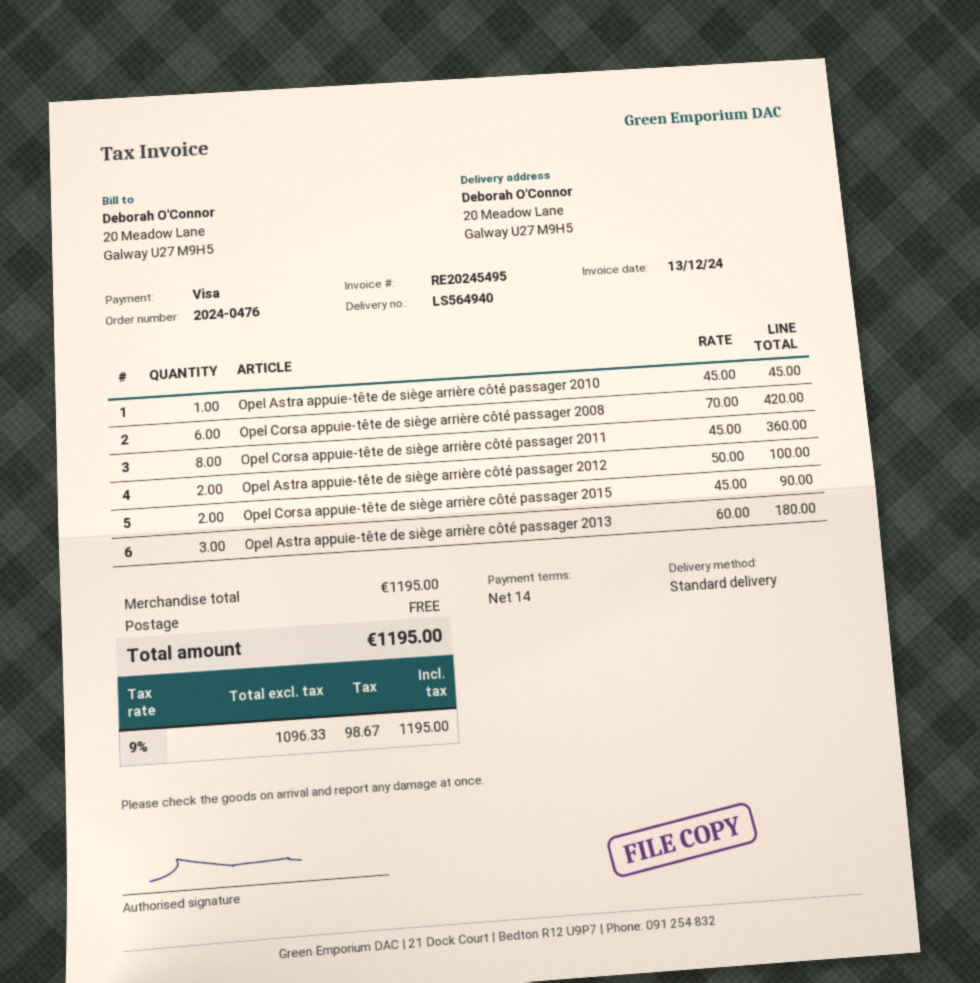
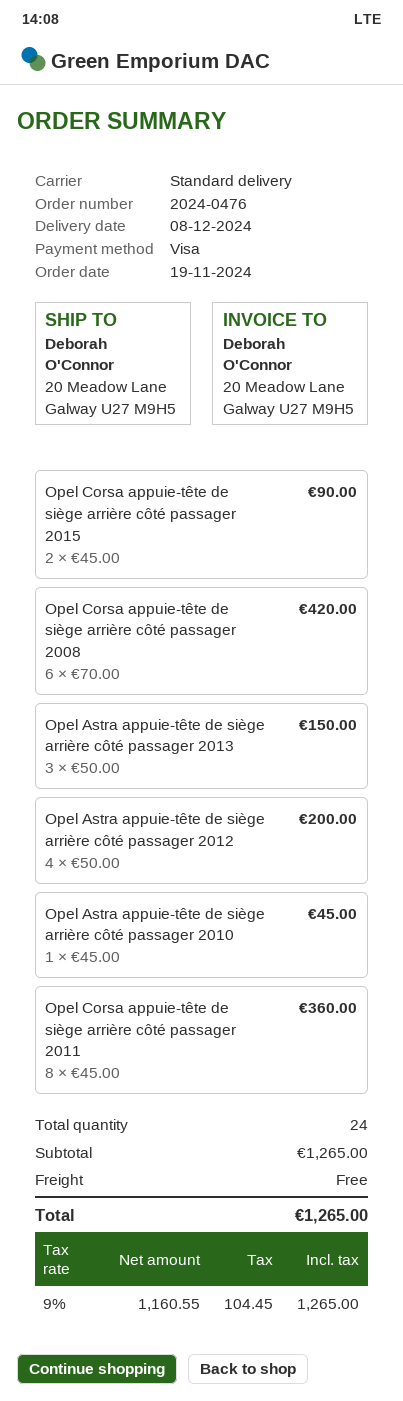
Opel Astra appuie-tête de siège arrière côté passager 2012: 2 x 50.00 = 100.00 -> 4 x 50.00 = 200.00
Opel Astra appuie-tête de siège arrière côté passager 2013: 3 x 60.00 = 180.00 -> 3 x 50.00 = 150.00
subtotal: 1195.00 -> 1265.00
net: 1096.33 -> 1160.55
tax: 9% = 98.67 -> 9% = 104.45
total: 1195.00 -> 1265.00

